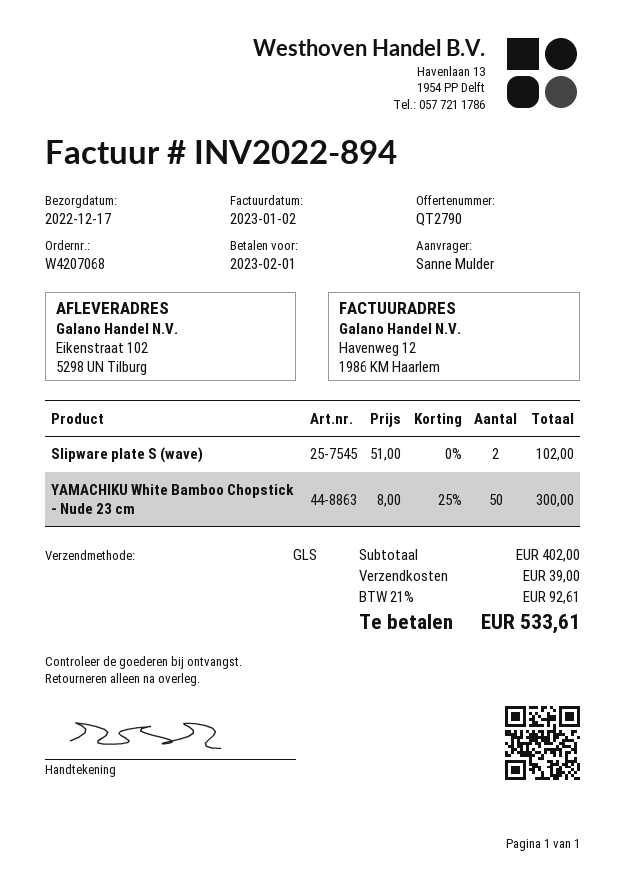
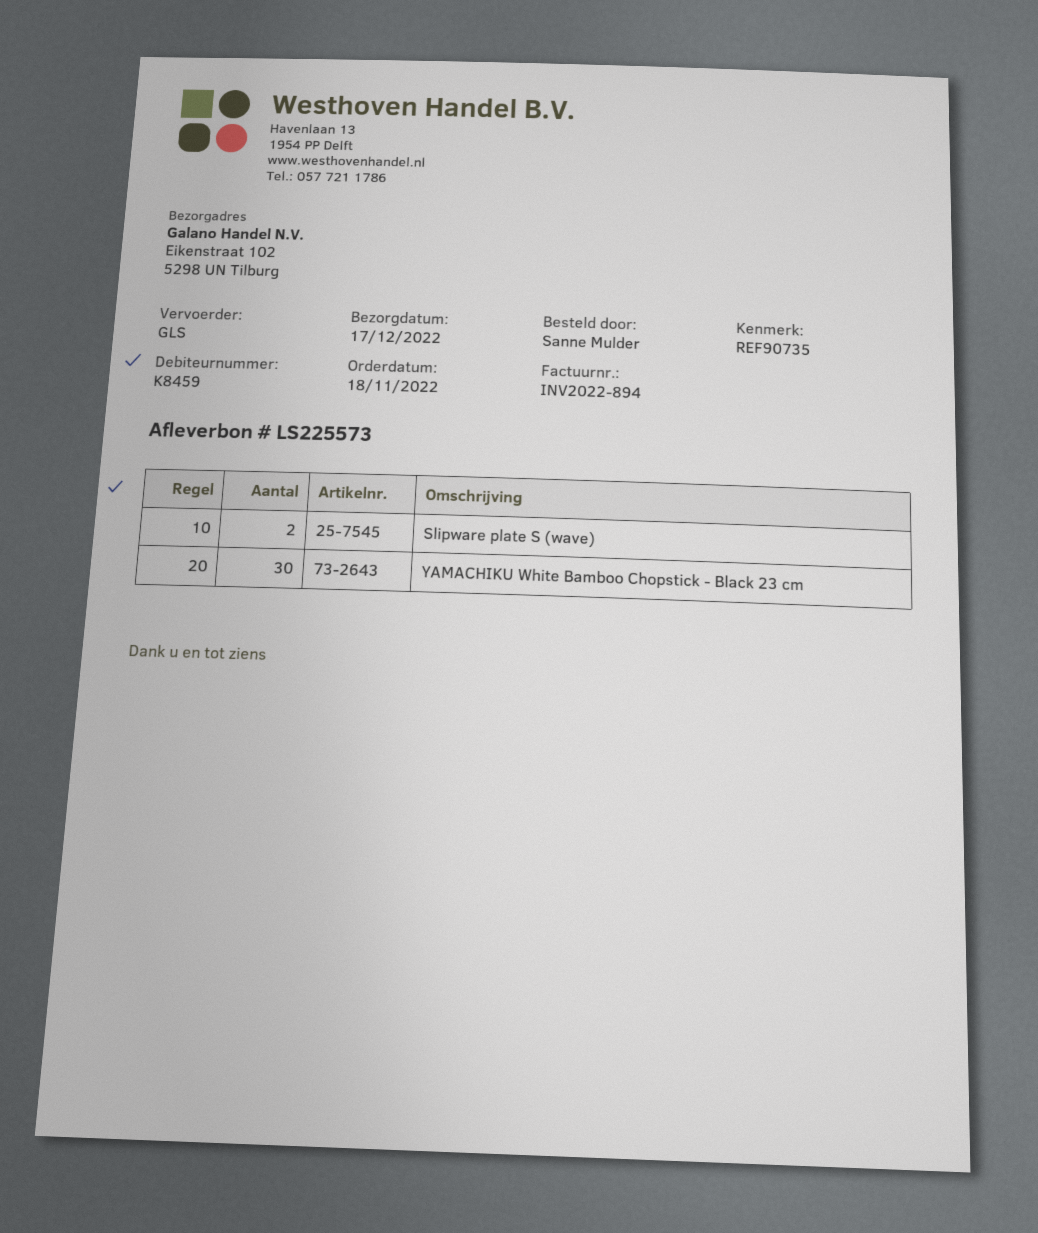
YAMACHIKU White Bamboo Chopstick - Nude 23 cm: 50 -> none
YAMACHIKU White Bamboo Chopstick - Black 23 cm: none -> 30

